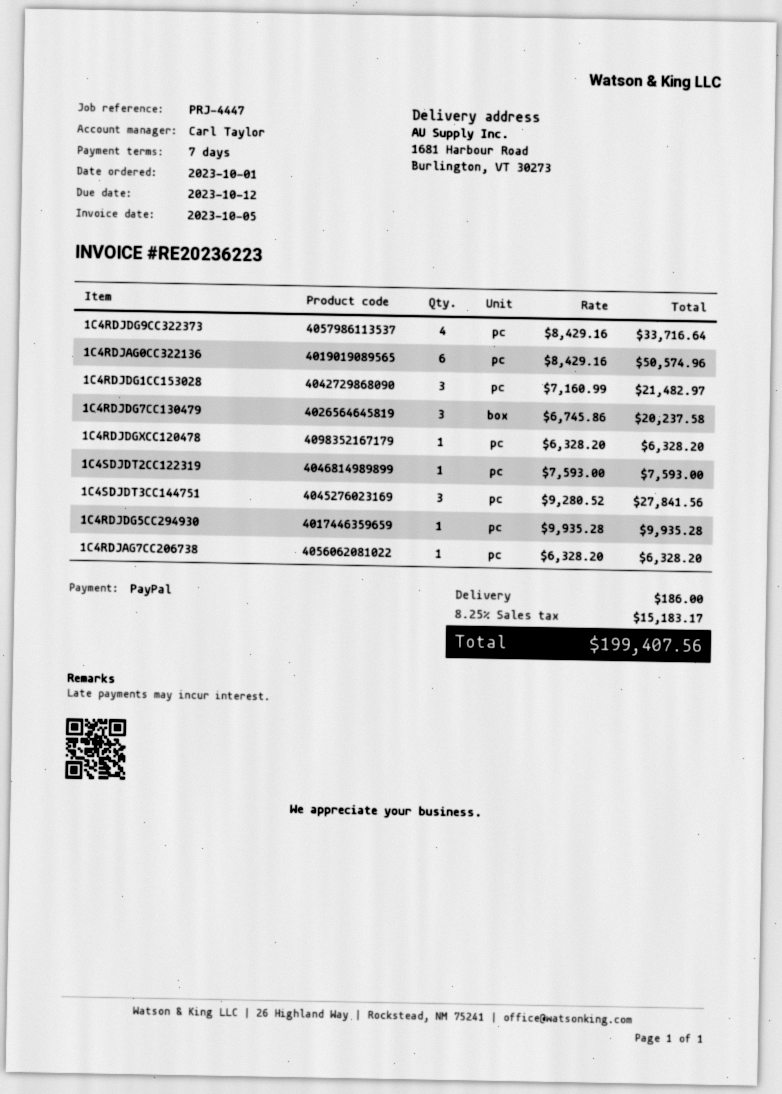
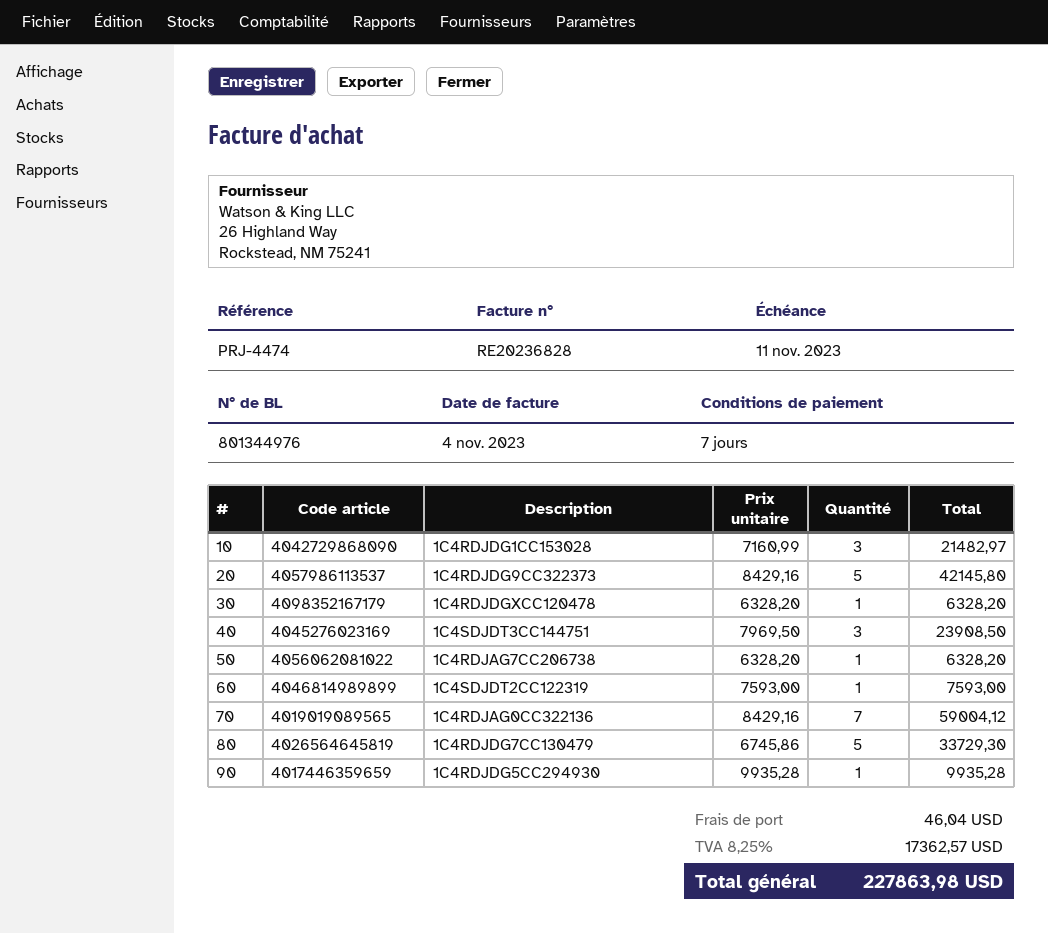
invoice number: RE20236223 -> RE20236828
invoice date: 2023-10-05 -> 2023-11-04
due date: 2023-10-12 -> 2023-11-11
reference: PRJ-4447 -> PRJ-4474
1C4RDJDG9CC322373: 4 x 8429.16 = 33716.64 -> 5 x 8429.16 = 42145.80
1C4RDJAG0CC322136: 6 x 8429.16 = 50574.96 -> 7 x 8429.16 = 59004.12
1C4RDJDG7CC130479: 3 x 6745.86 = 20237.58 -> 5 x 6745.86 = 33729.30
1C4SDJDT3CC144751: 3 x 9280.52 = 27841.56 -> 3 x 7969.50 = 23908.50
shipping: 186.00 -> 46.04
tax: 8.25% = 15183.17 -> 8.25% = 17362.57
total: 199407.56 -> 227863.98

